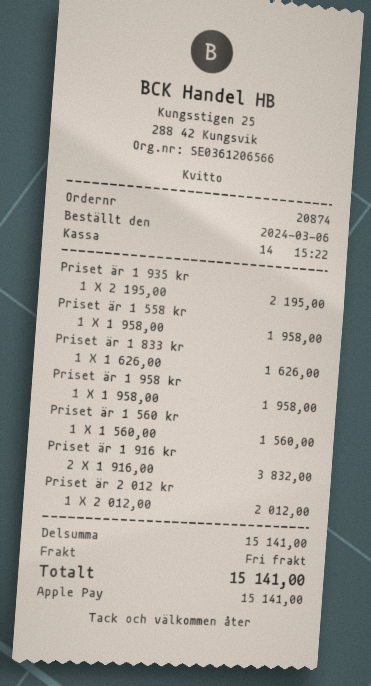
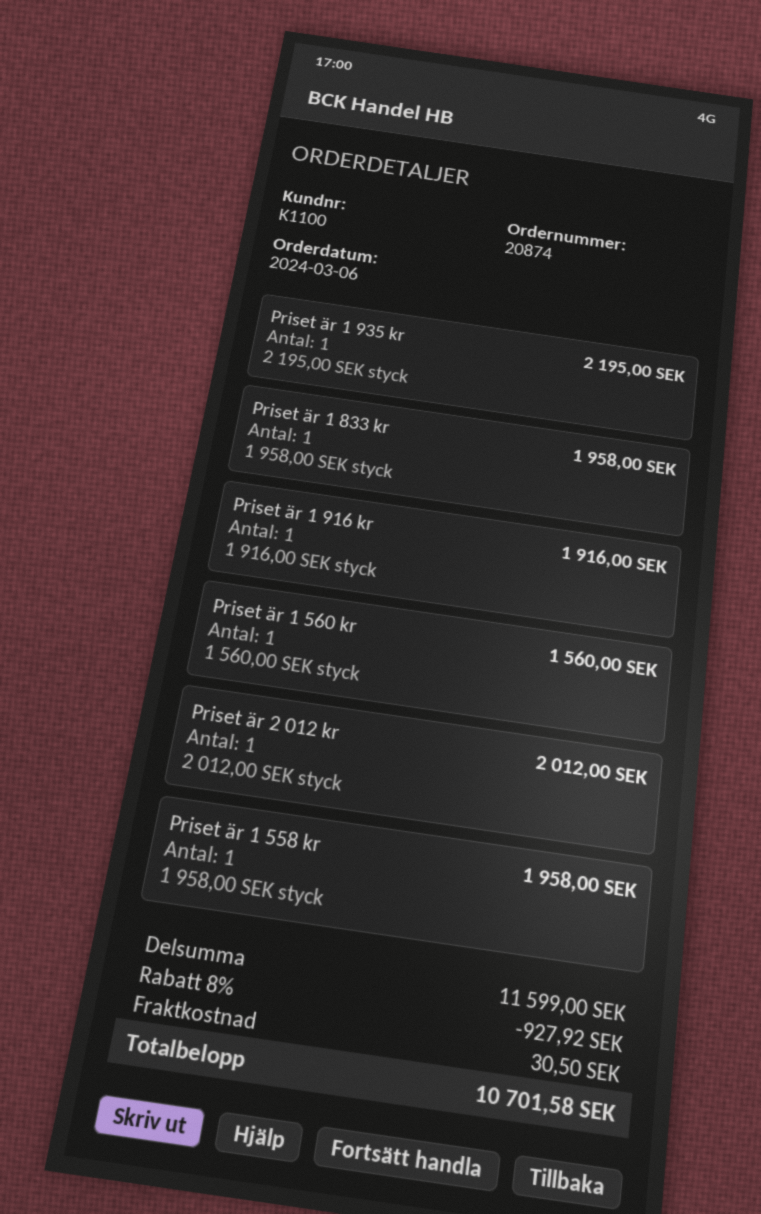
Priset är 1 833 kr: 1 x 1626.00 = 1626.00 -> 1 x 1958.00 = 1958.00
Priset är 1 958 kr: 1 x 1958.00 = 1958.00 -> none
Priset är 1 916 kr: 2 x 1916.00 = 3832.00 -> 1 x 1916.00 = 1916.00
subtotal: 15141.00 -> 11599.00
discount: none -> 8% = 927.92
shipping: 0.00 -> 30.50
total: 15141.00 -> 10701.58

